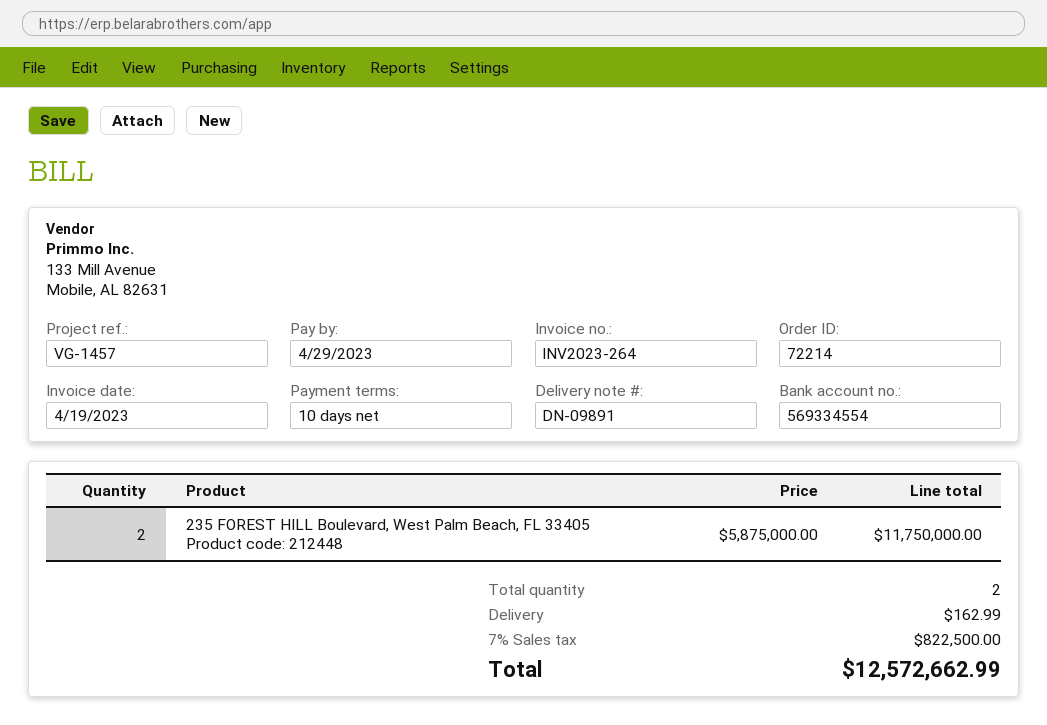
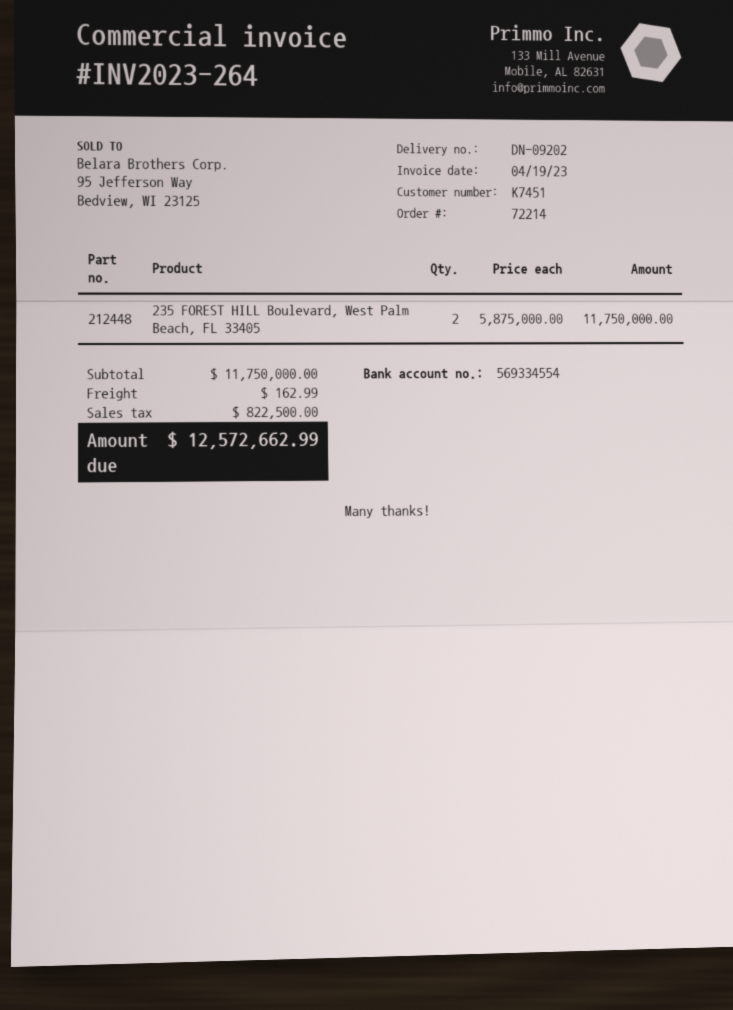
delivery note number: DN-09891 -> DN-09202

